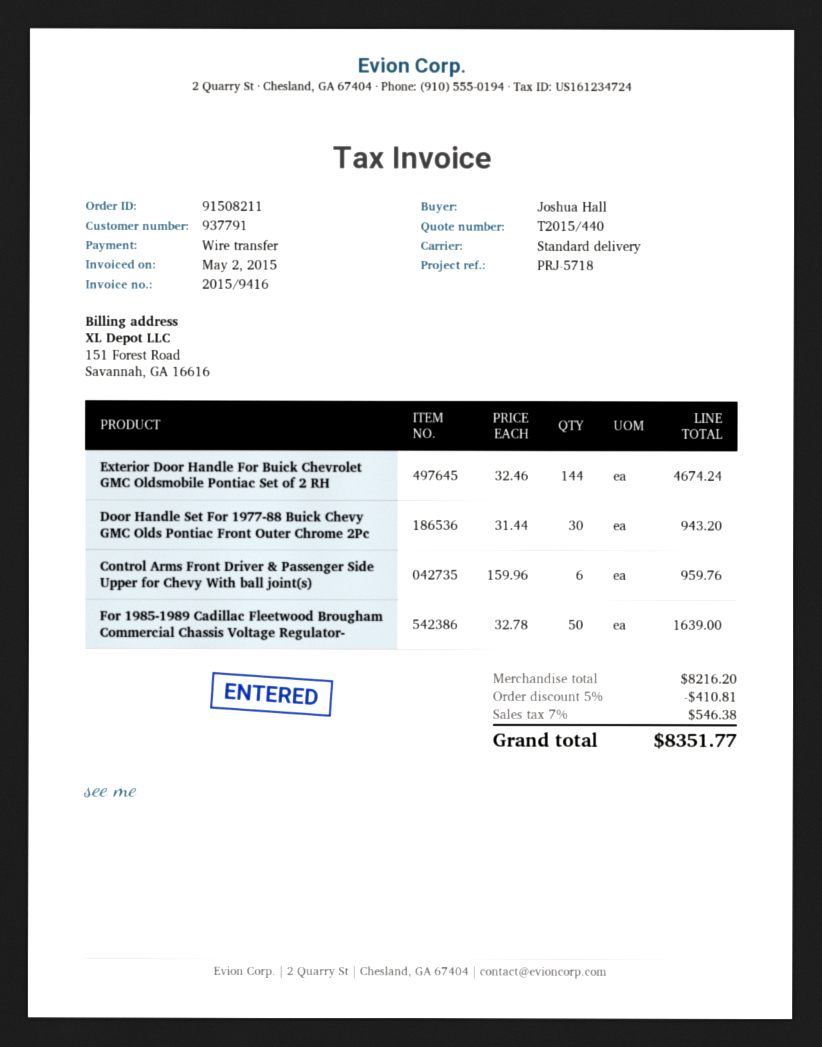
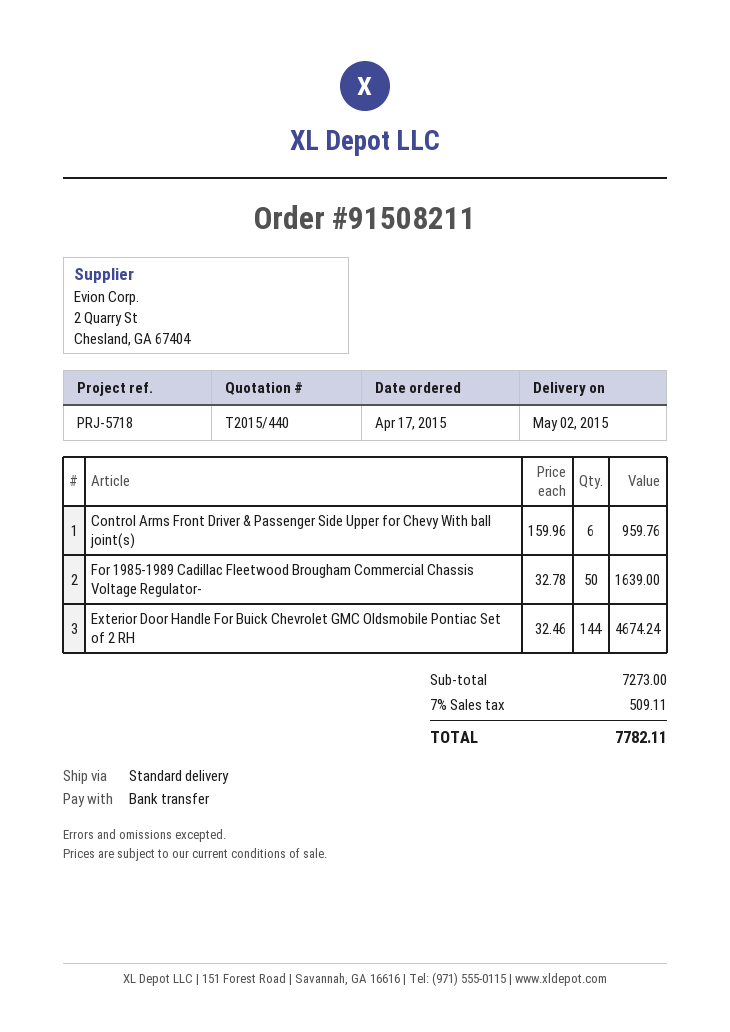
Door Handle Set For 1977-88 Buick Chevy GMC Olds Pontiac Front Outer Chrome 2Pc: 30 x 31.44 = 943.20 -> none
subtotal: 8216.20 -> 7273.00
discount: 5% = 410.81 -> none
tax: 7% = 546.38 -> 7% = 509.11
total: 8351.77 -> 7782.11

